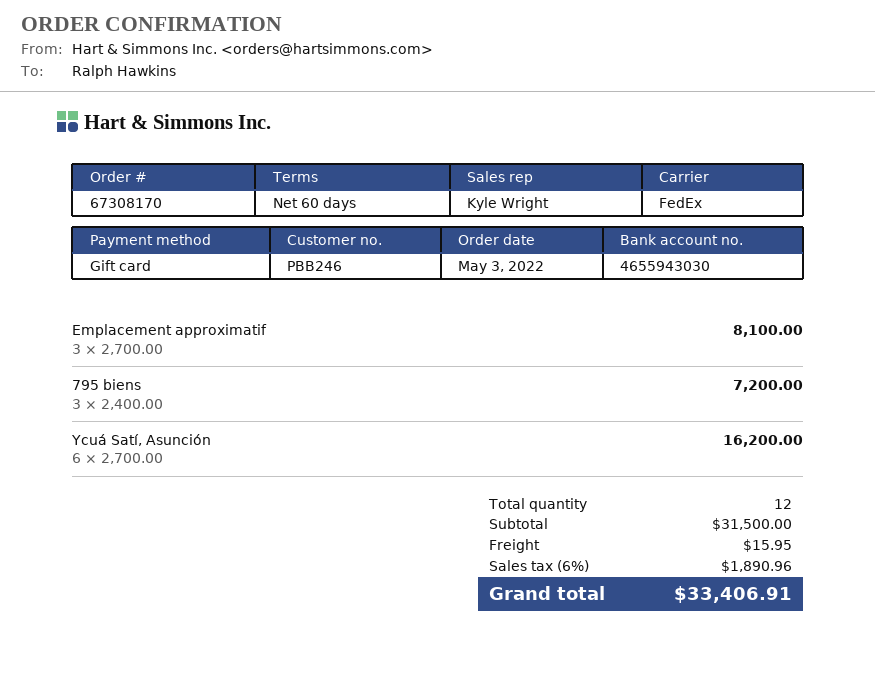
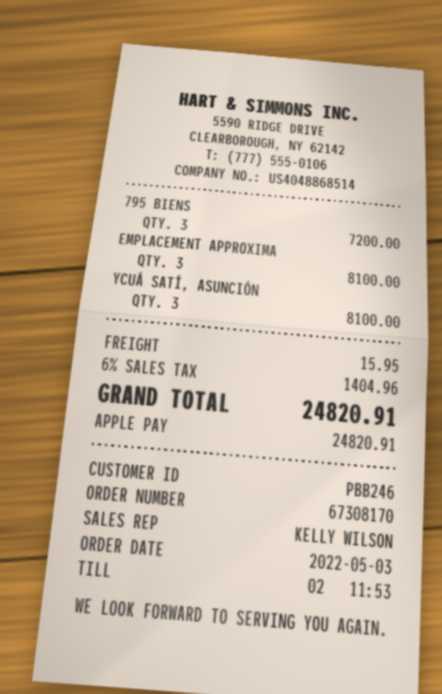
sales rep: Kyle Wright -> KELLY WILSON
payment method: gift card -> Apple Pay
Ycuá Satí, Asunción: 6 for 16200.00 -> 3 for 8100.00
tax: 6% = 1890.96 -> 6% = 1404.96
total: 33406.91 -> 24820.91

